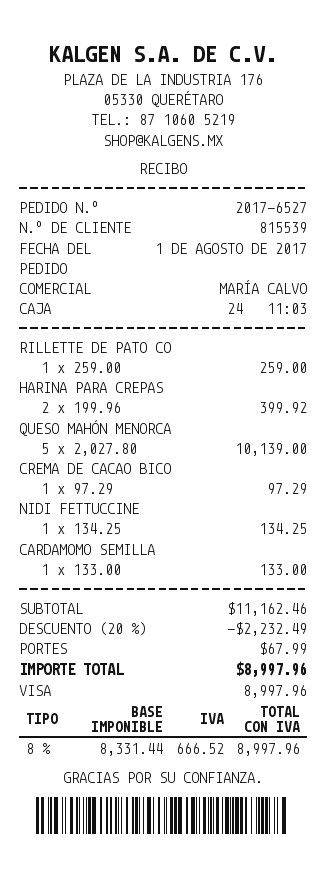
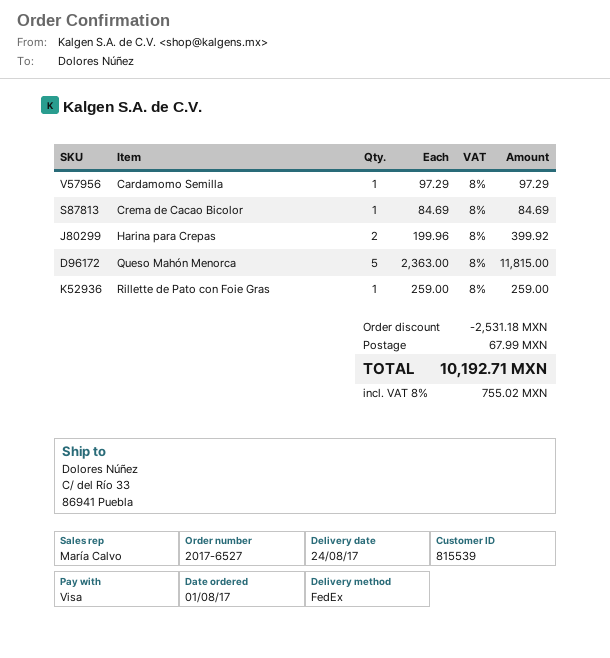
QUESO MAHÓN MENORCA: 5 x 2027.80 = 10139.00 -> 5 x 2363.00 = 11815.00
CREMA DE CACAO BICO: 1 x 97.29 = 97.29 -> 1 x 84.69 = 84.69
NIDI FETTUCCINE: 1 x 134.25 = 134.25 -> none
CARDAMOMO SEMILLA: 1 x 133.00 = 133.00 -> 1 x 97.29 = 97.29
discount: 2232.49 -> 2531.18
tax: 8% = 666.52 -> 8% = 755.02
total: 8997.96 -> 10192.71

